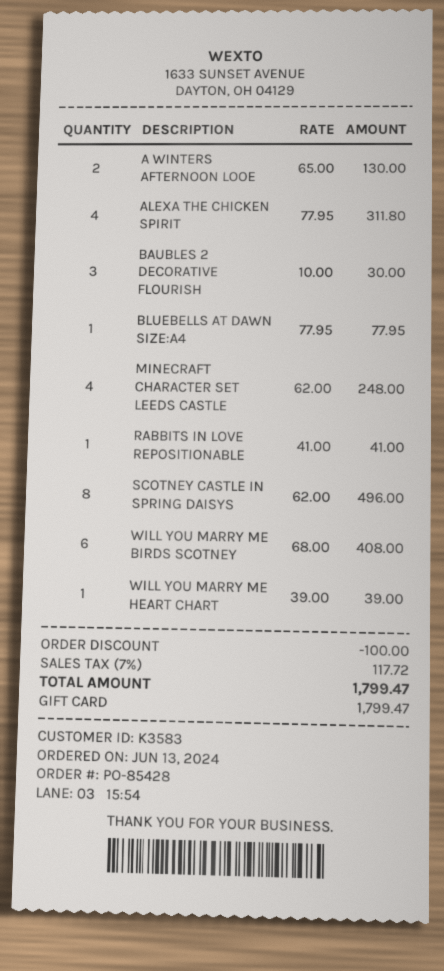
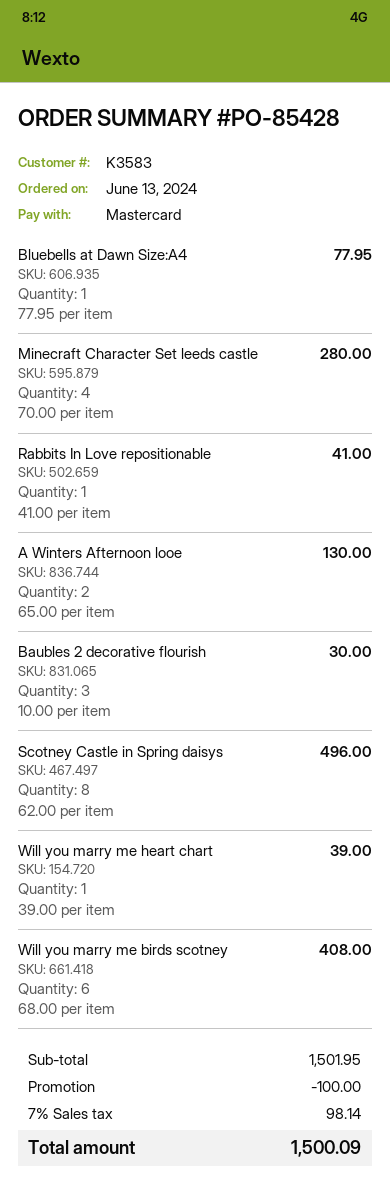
payment method: gift card -> Mastercard
ALEXA THE CHICKEN SPIRIT: 4 x 77.95 = 311.80 -> none
MINECRAFT CHARACTER SET LEEDS CASTLE: 4 x 62.00 = 248.00 -> 4 x 70.00 = 280.00
tax: 7% = 117.72 -> 7% = 98.14
total: 1799.47 -> 1500.09

